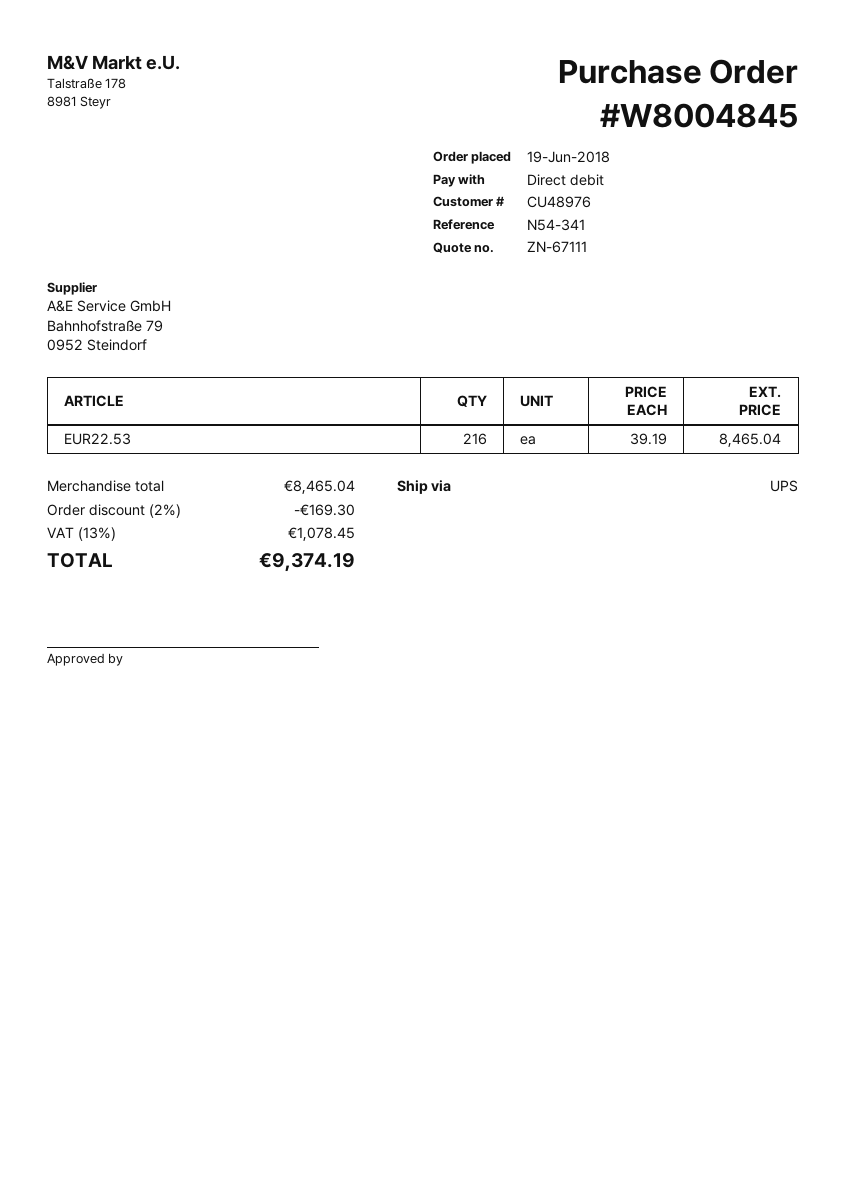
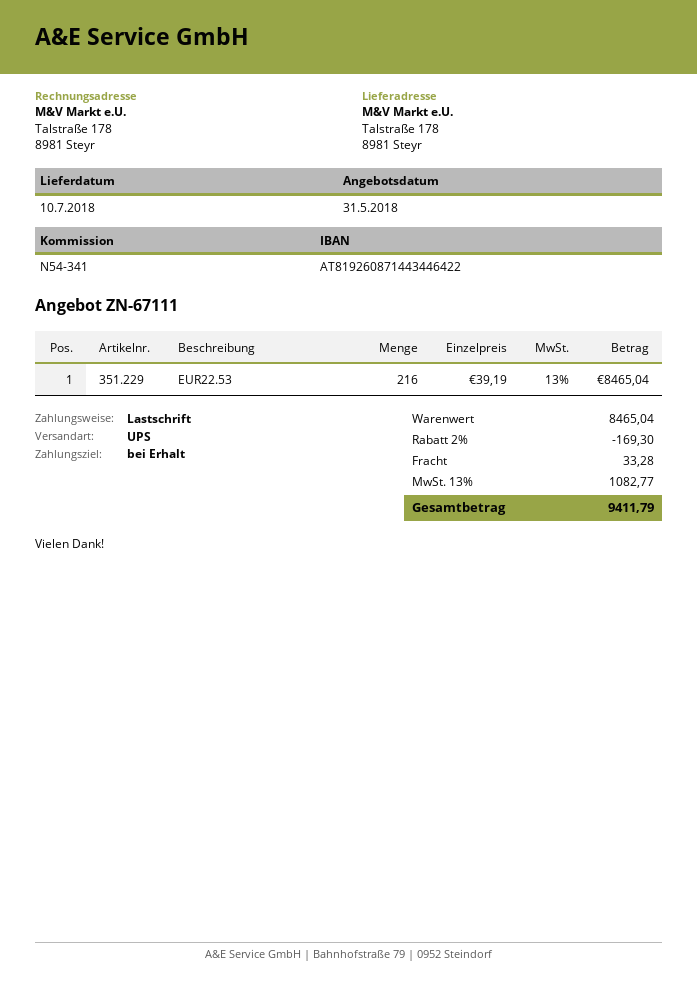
shipping: none -> 33.28
tax: 13% = 1078.45 -> 13% = 1082.77
total: 9374.19 -> 9411.79

